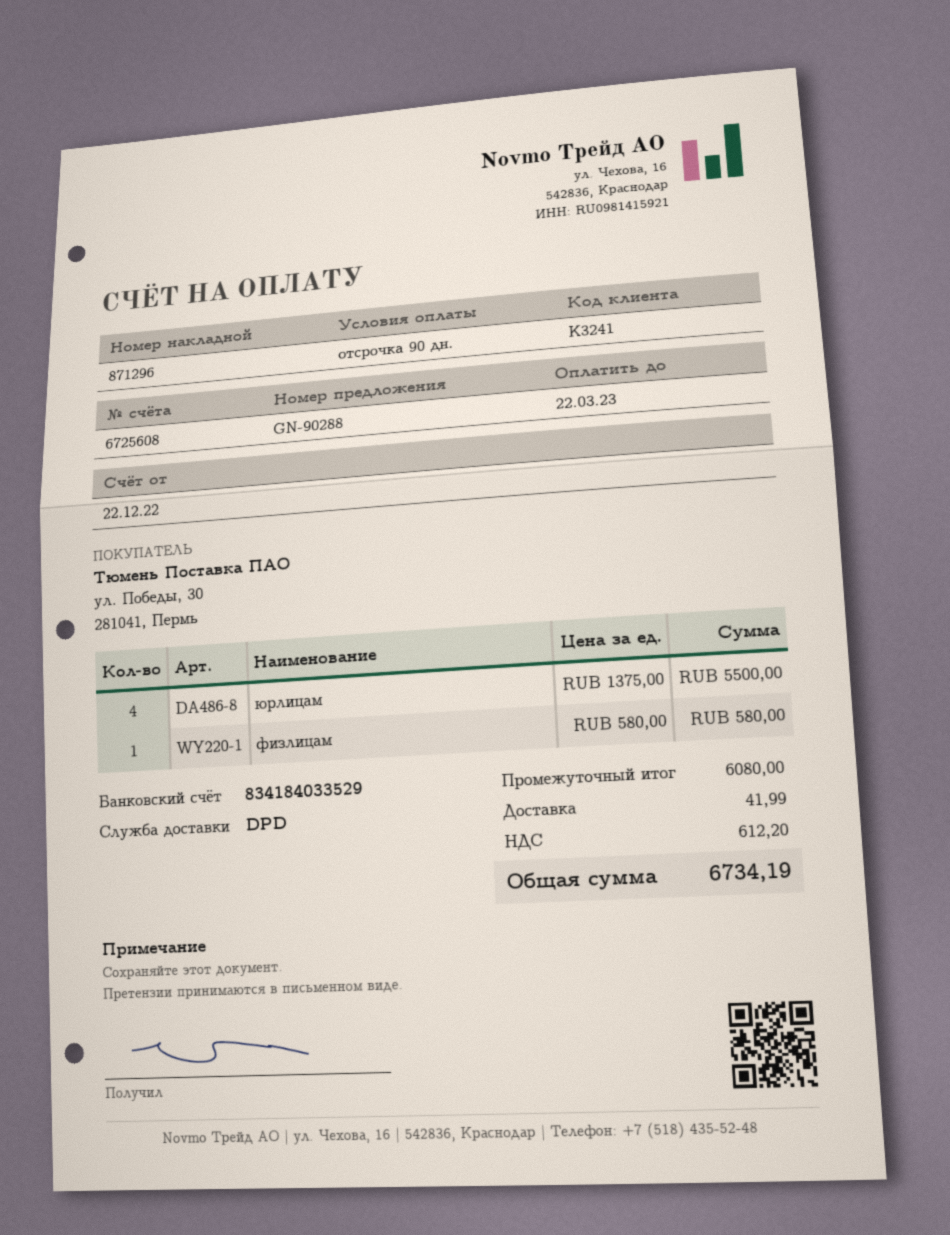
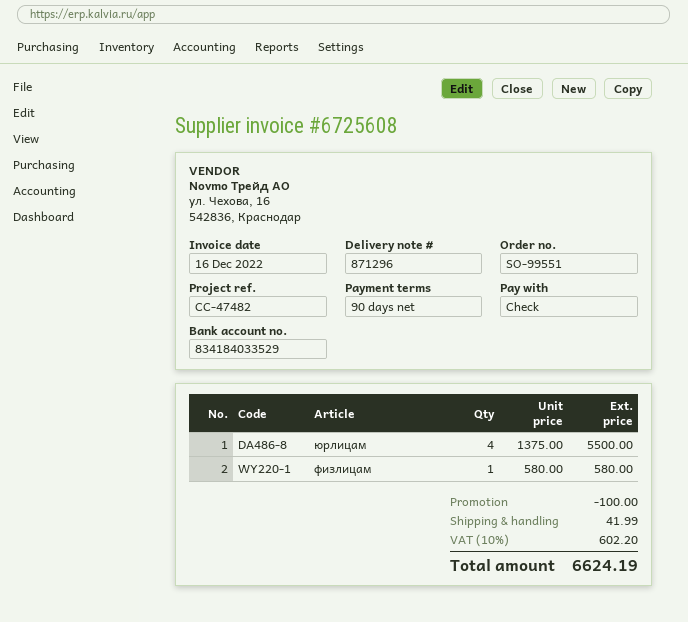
invoice date: 2022-12-22 -> 2022-12-16
discount: none -> 100.00
tax: 612.20 -> 602.20
total: 6734.19 -> 6624.19

